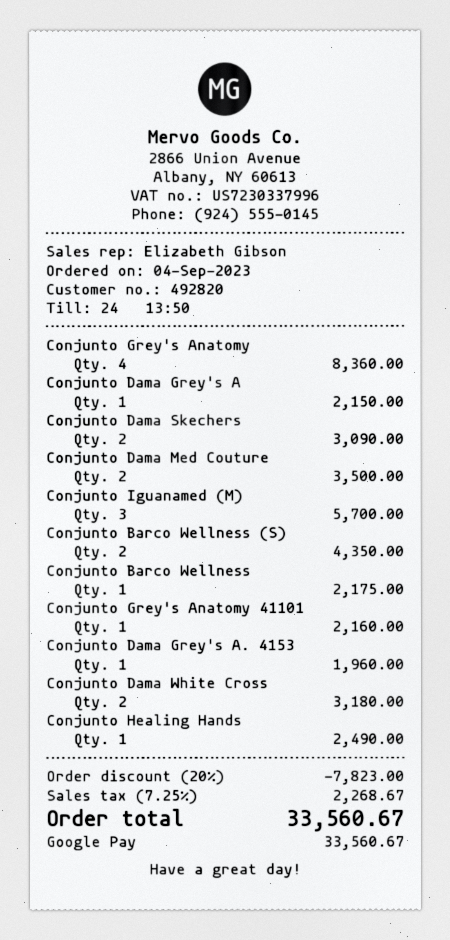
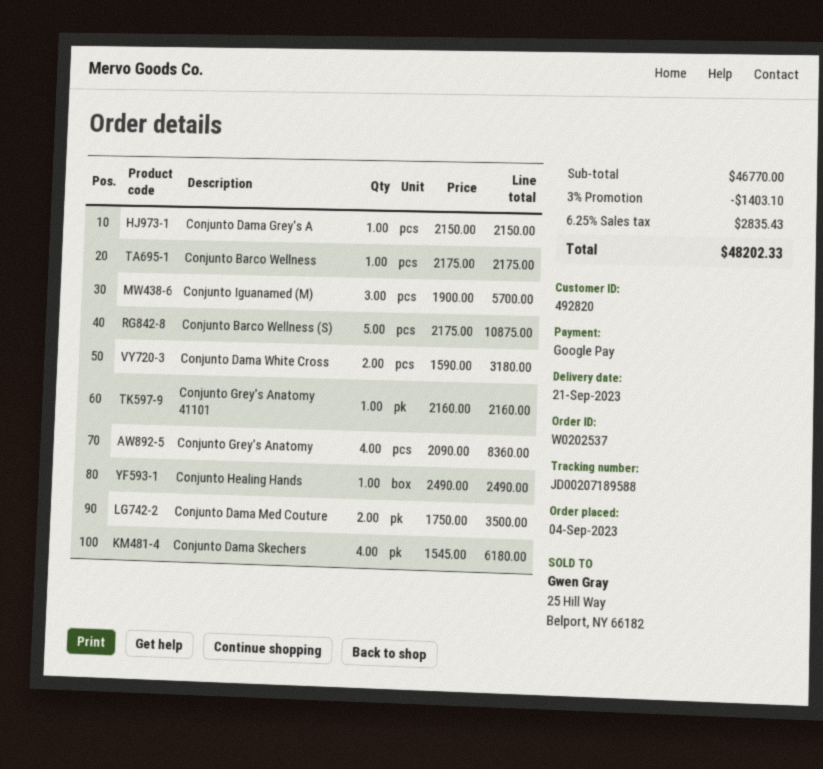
Conjunto Dama Skechers: 2 for 3090.00 -> 4 for 6180.00
Conjunto Barco Wellness (S): 2 for 4350.00 -> 5 for 10875.00
Conjunto Dama Grey's A. 4153: 1 for 1960.00 -> none
discount: 20% = 7823.00 -> 3% = 1403.10
tax: 7.25% = 2268.67 -> 6.25% = 2835.43
total: 33560.67 -> 48202.33

